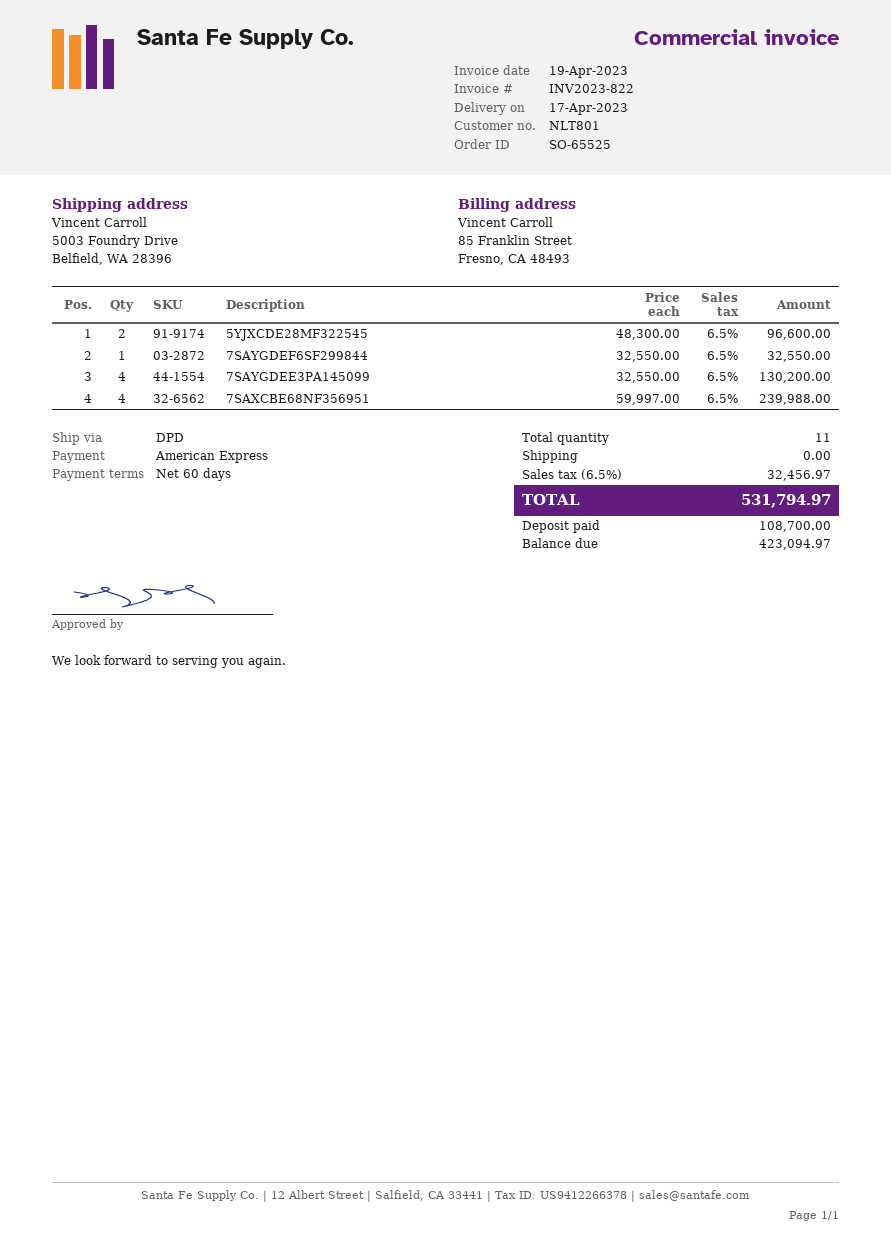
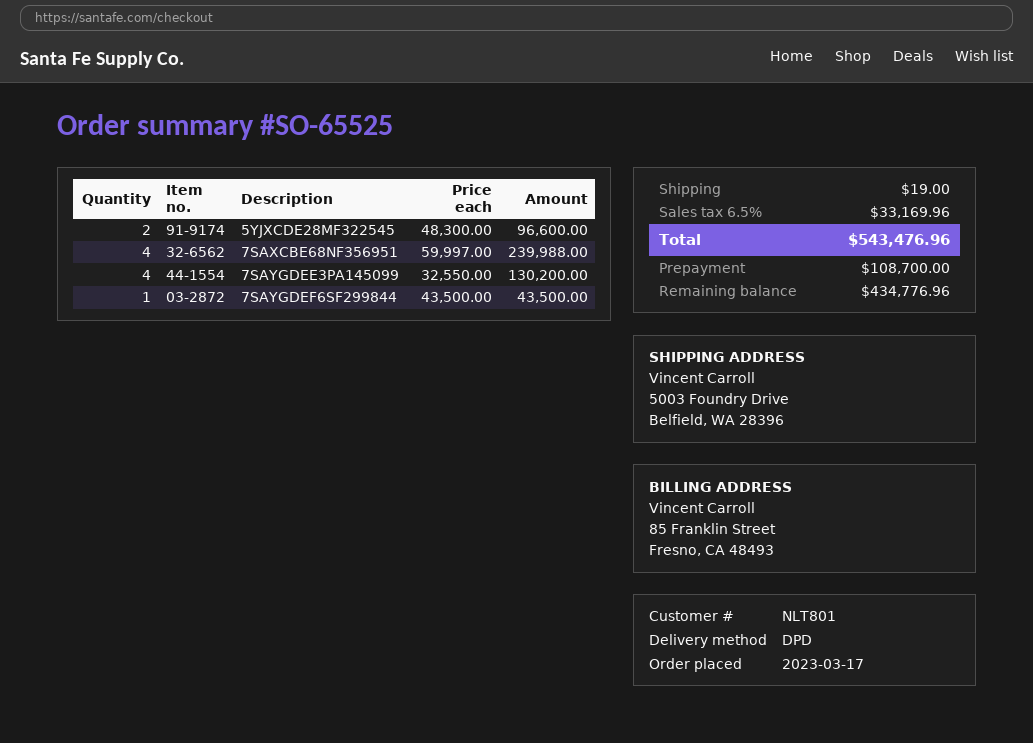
7SAYGDEF6SF299844: 1 x 32550.00 = 32550.00 -> 1 x 43500.00 = 43500.00
shipping: 0.00 -> 19.00
tax: 6.5% = 32456.97 -> 6.5% = 33169.96
total: 531794.97 -> 543476.96
balance: 423094.97 -> 434776.96

